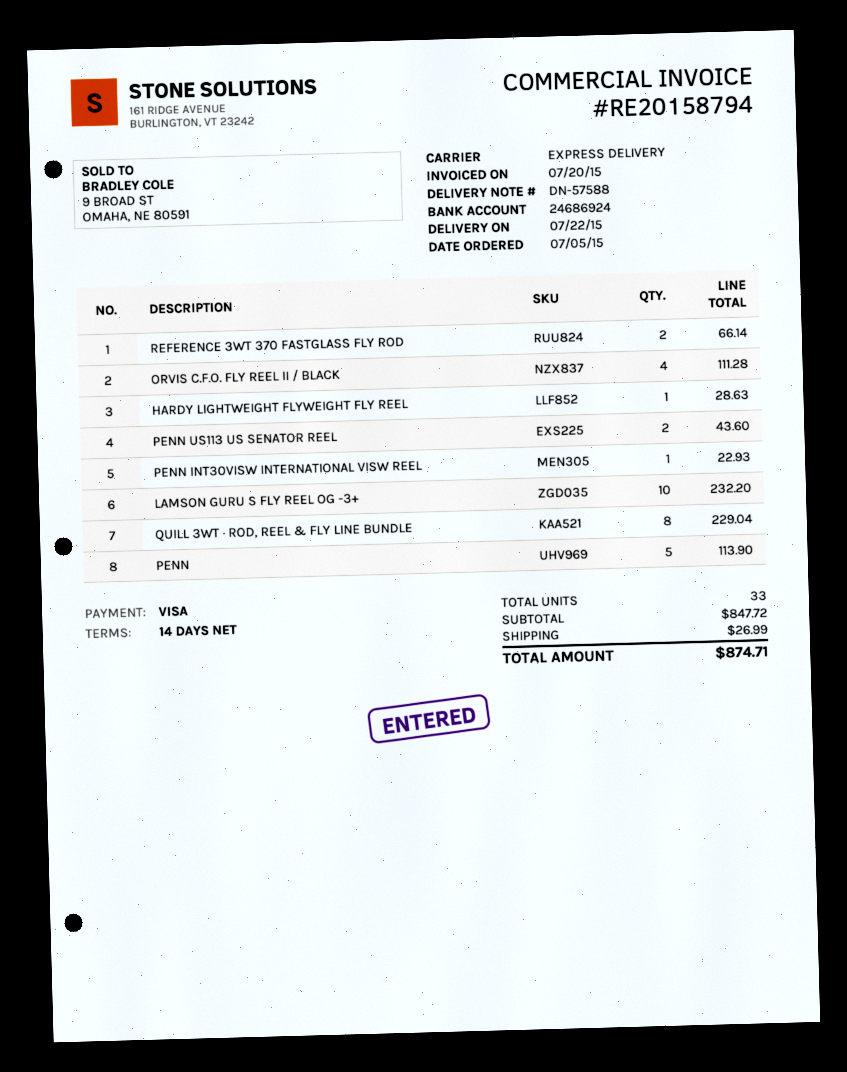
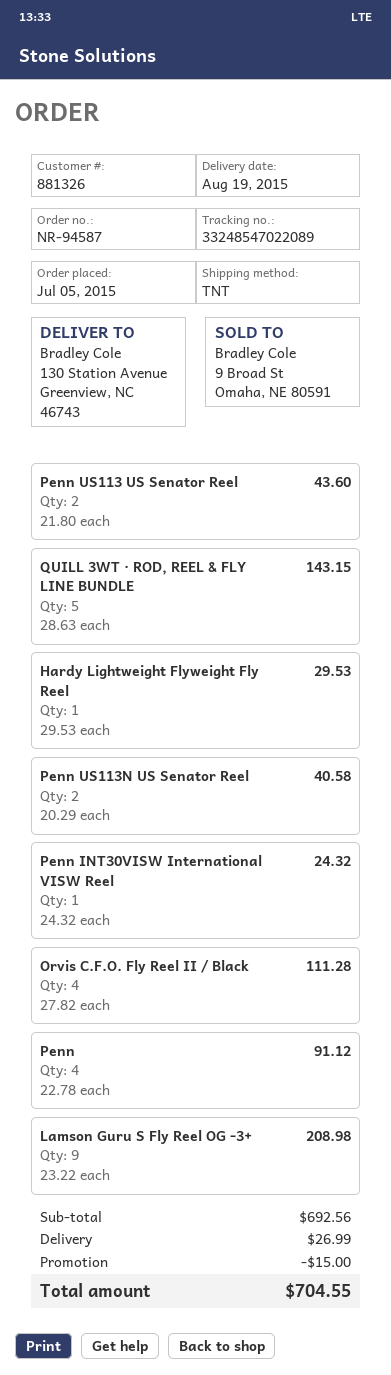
delivery date: 2015-07-22 -> 2015-08-19
shipping method: express -> TNT
REFERENCE 3WT 370 FASTGLASS FLY ROD: 2 for 66.14 -> none
HARDY LIGHTWEIGHT FLYWEIGHT FLY REEL: 1 for 28.63 -> 1 for 29.53
PENN INT30VISW INTERNATIONAL VISW REEL: 1 for 22.93 -> 1 for 24.32
LAMSON GURU S FLY REEL OG -3+: 10 for 232.20 -> 9 for 208.98
QUILL 3WT · ROD, REEL & FLY LINE BUNDLE: 8 for 229.04 -> 5 for 143.15
PENN: 5 for 113.90 -> 4 for 91.12
Penn US113N US Senator Reel: none -> 2 for 40.58
subtotal: 847.72 -> 692.56
discount: none -> 15.00
total: 874.71 -> 704.55

